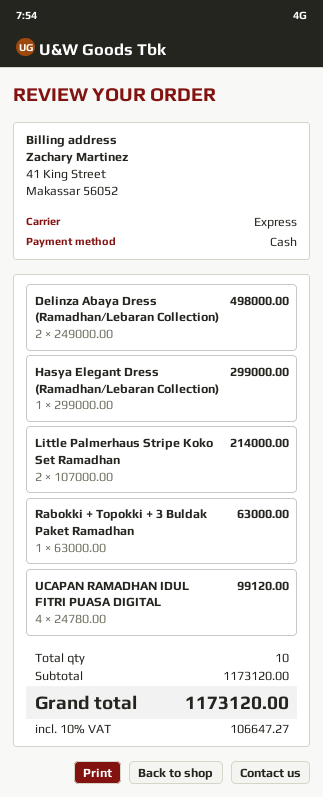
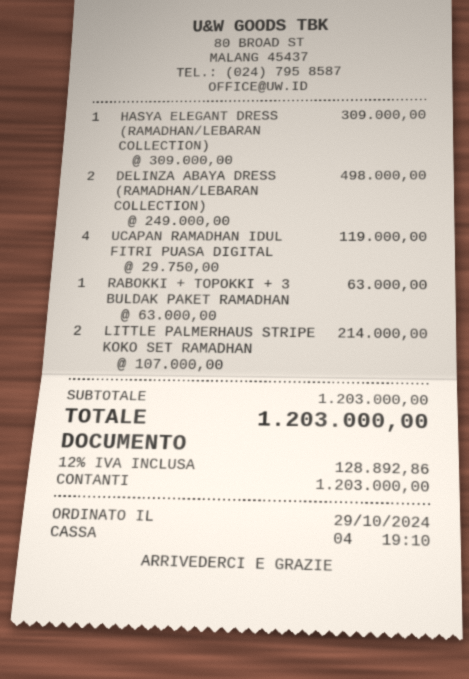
Hasya Elegant Dress (Ramadhan/Lebaran Collection): 1 x 299000.00 = 299000.00 -> 1 x 309000.00 = 309000.00
UCAPAN RAMADHAN IDUL FITRI PUASA DIGITAL: 4 x 24780.00 = 99120.00 -> 4 x 29750.00 = 119000.00
subtotal: 1173120.00 -> 1203000.00
tax: 10% = 106647.27 -> 12% = 128892.86
total: 1173120.00 -> 1203000.00

